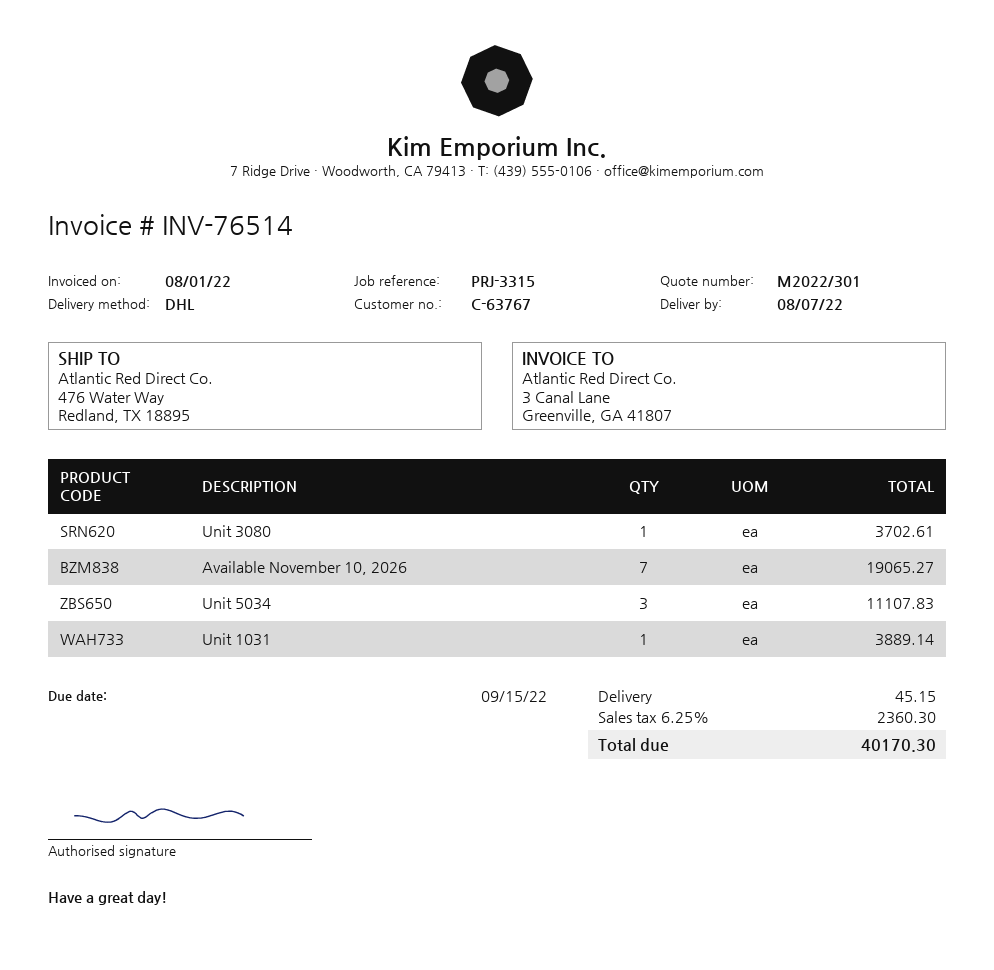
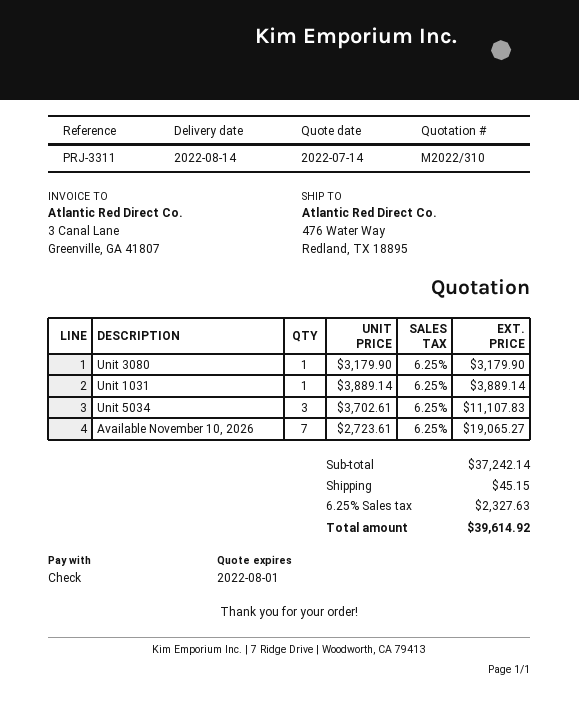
quote number: M2022/301 -> M2022/310
delivery date: 2022-08-07 -> 2022-08-14
reference: PRJ-3315 -> PRJ-3311
Unit 3080: 1 for 3702.61 -> 1 for 3179.90
tax: 6.25% = 2360.30 -> 6.25% = 2327.63
total: 40170.30 -> 39614.92

